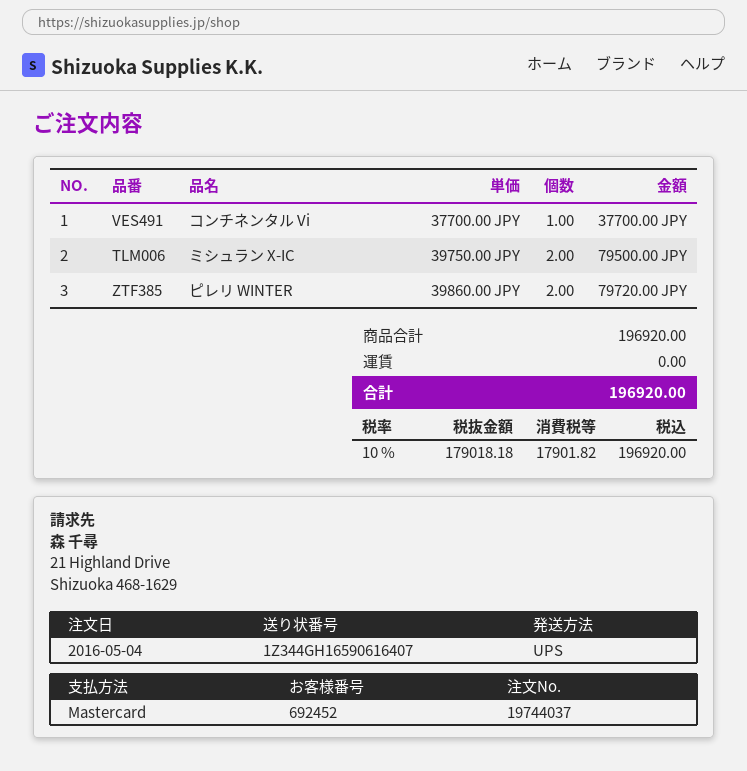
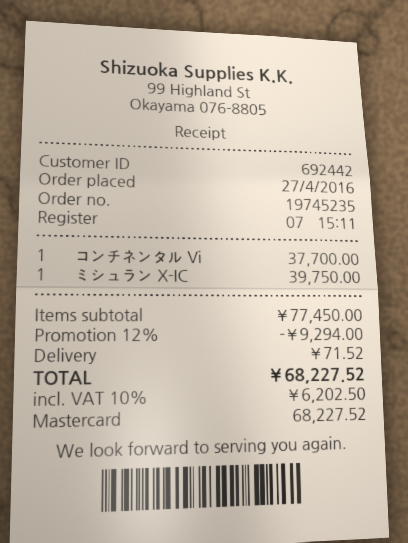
order number: 19744037 -> 19745235
order date: 2016-05-04 -> 2016-04-27
customer number: 692452 -> 692442
ミシュラン X-IC: 2 x 39750.00 = 79500.00 -> 1 x 39750.00 = 39750.00
ピレリ WINTER: 2 x 39860.00 = 79720.00 -> none
subtotal: 196920.00 -> 77450.00
discount: none -> 12% = 9294.00
shipping: 0.00 -> 71.52
tax: 10% = 17901.82 -> 10% = 6202.50
total: 196920.00 -> 68227.52

